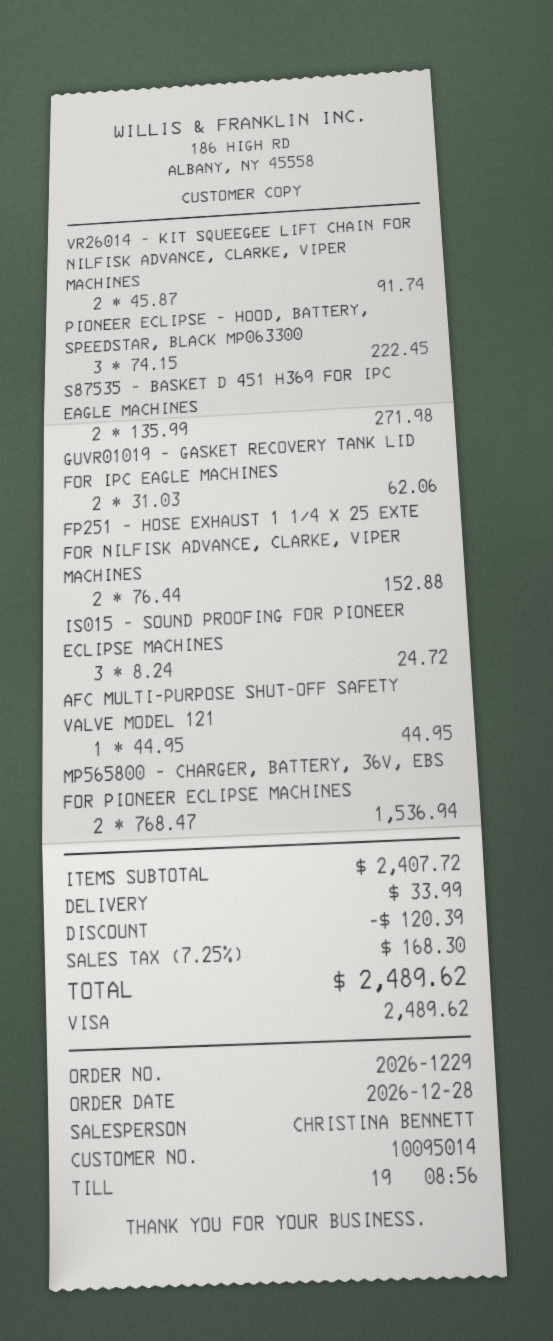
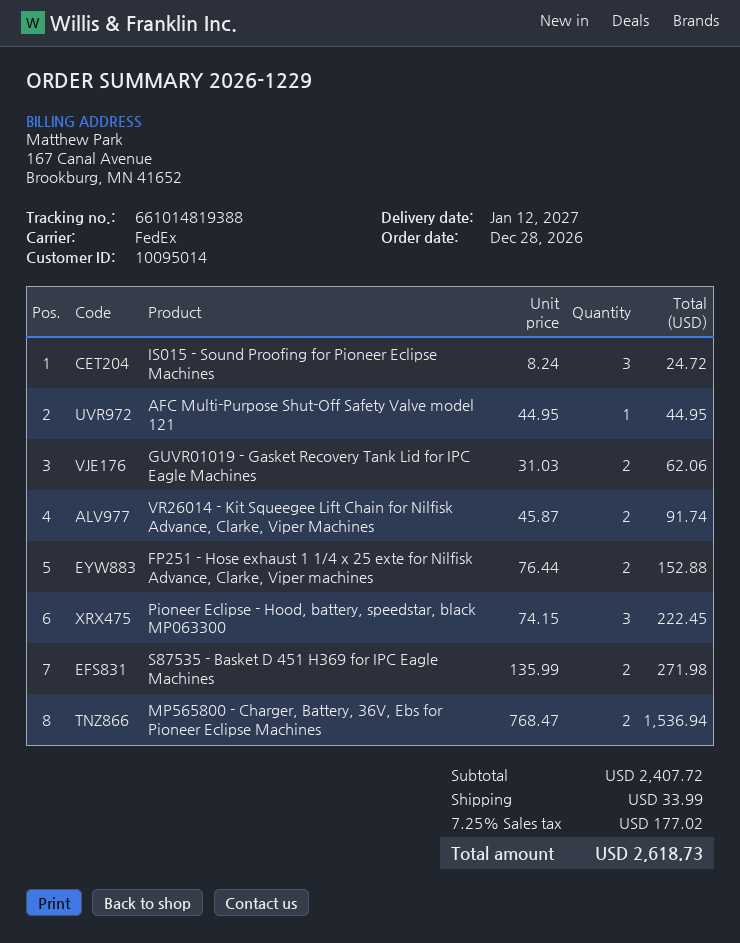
discount: 120.39 -> none
tax: 7.25% = 168.30 -> 7.25% = 177.02
total: 2489.62 -> 2618.73

